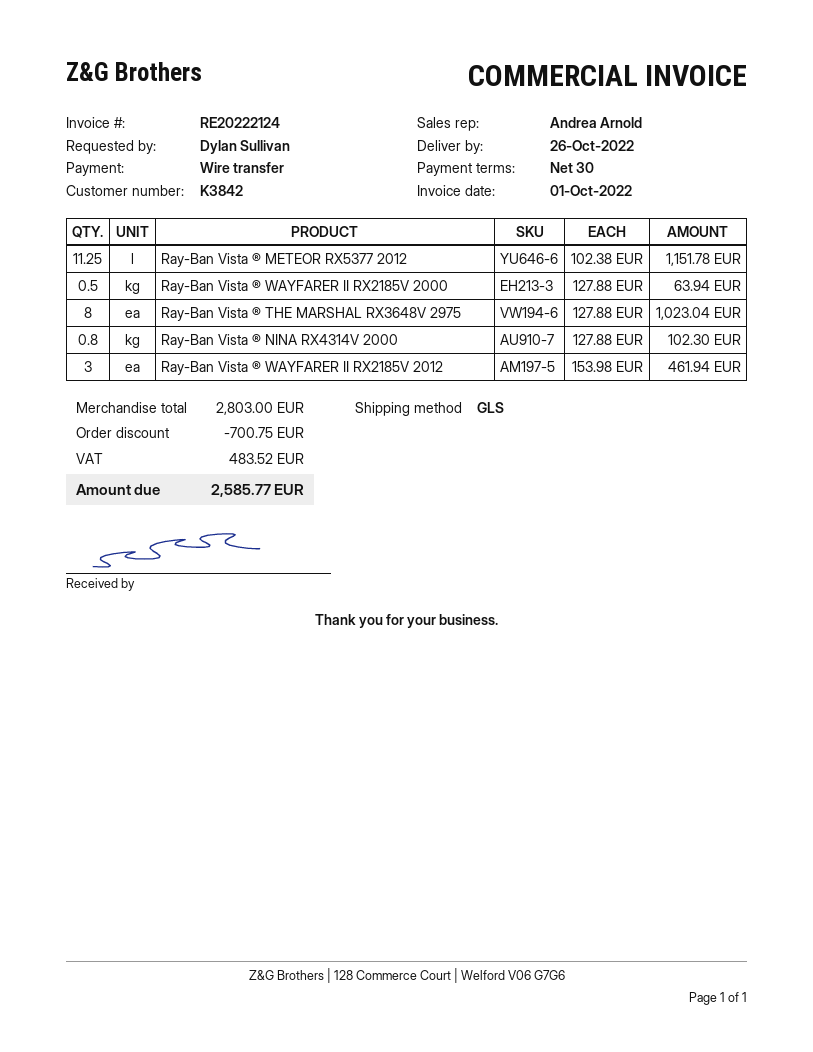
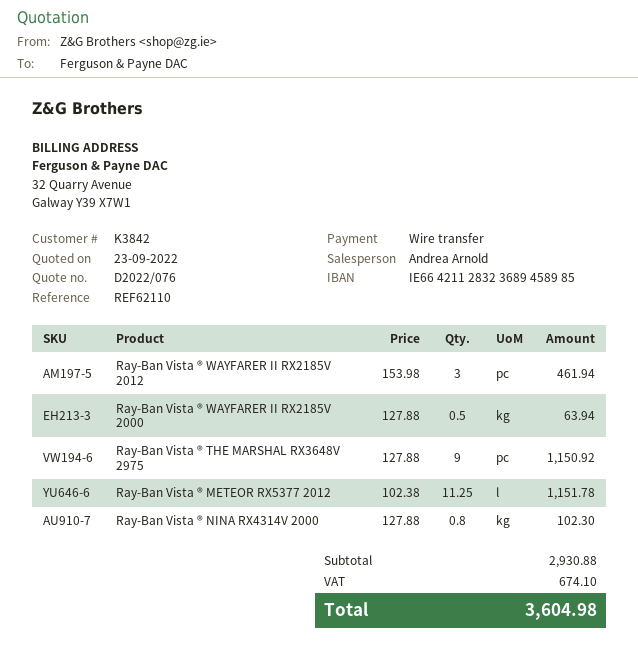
Ray-Ban Vista ® THE MARSHAL RX3648V 2975: 8 x 127.88 = 1023.04 -> 9 x 127.88 = 1150.92
subtotal: 2803.00 -> 2930.88
discount: 700.75 -> none
tax: 483.52 -> 674.10
total: 2585.77 -> 3604.98

